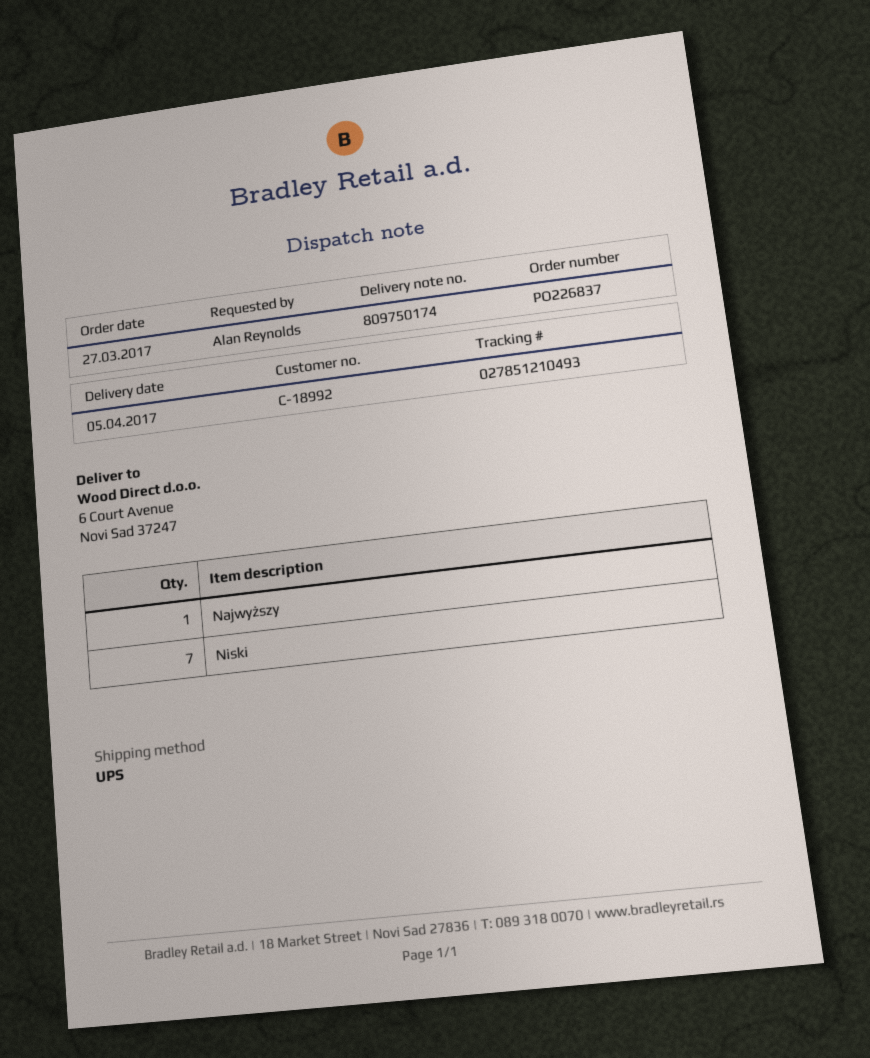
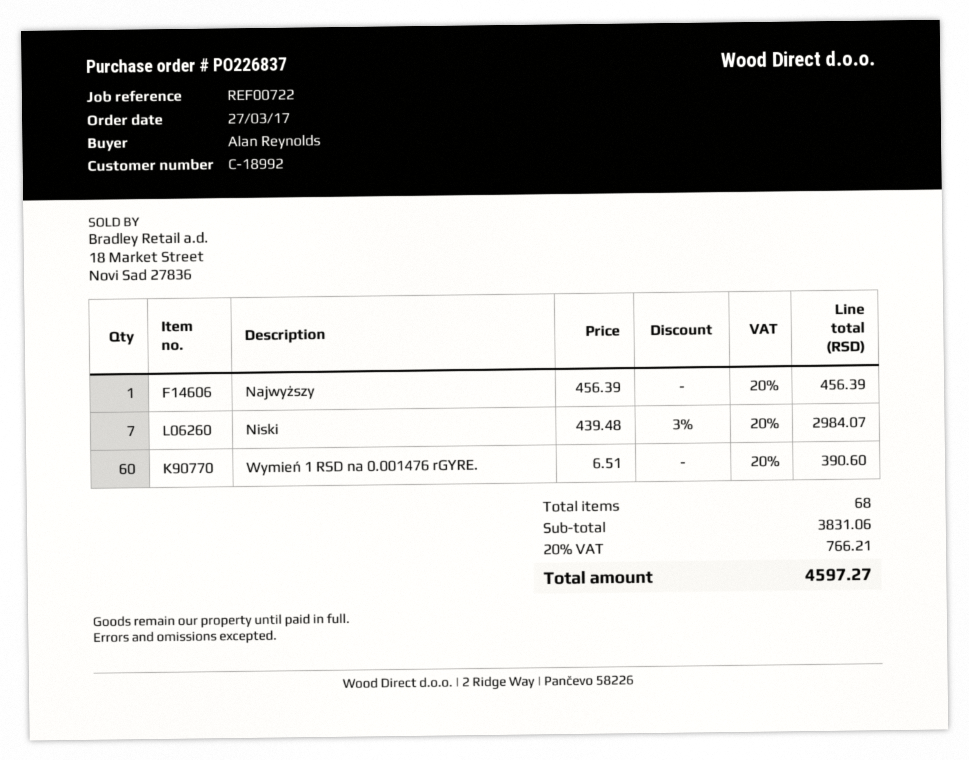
Wymień 1 RSD na 0.001476 rGYRE.: none -> 60

